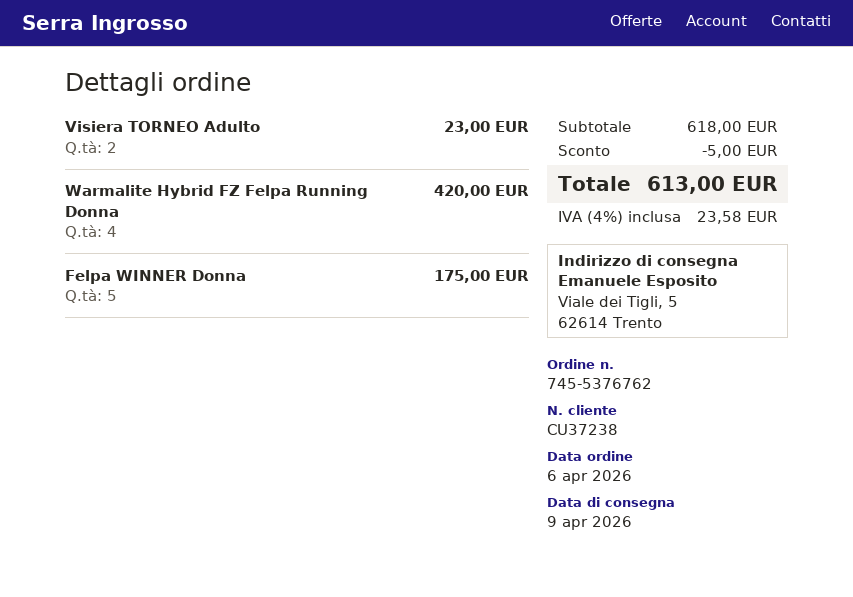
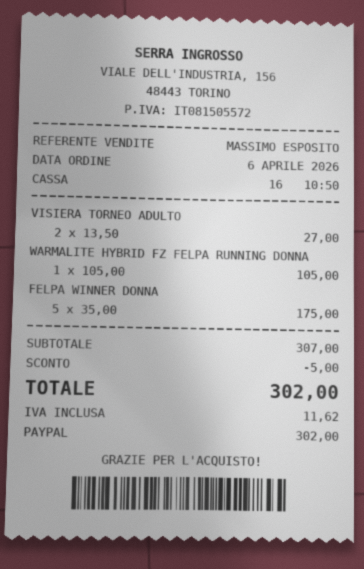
Visiera TORNEO Adulto: 2 for 23.00 -> 2 for 27.00
Warmalite Hybrid FZ Felpa Running Donna: 4 for 420.00 -> 1 for 105.00
subtotal: 618.00 -> 307.00
tax: 23.58 -> 11.62
total: 613.00 -> 302.00

